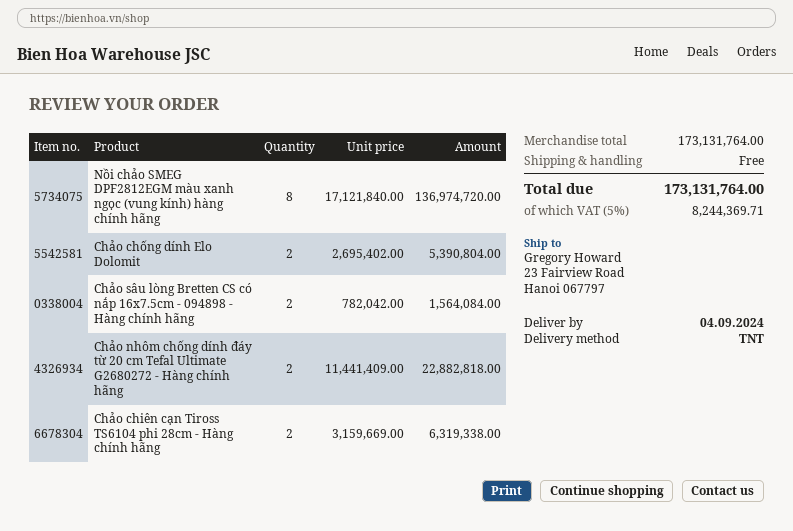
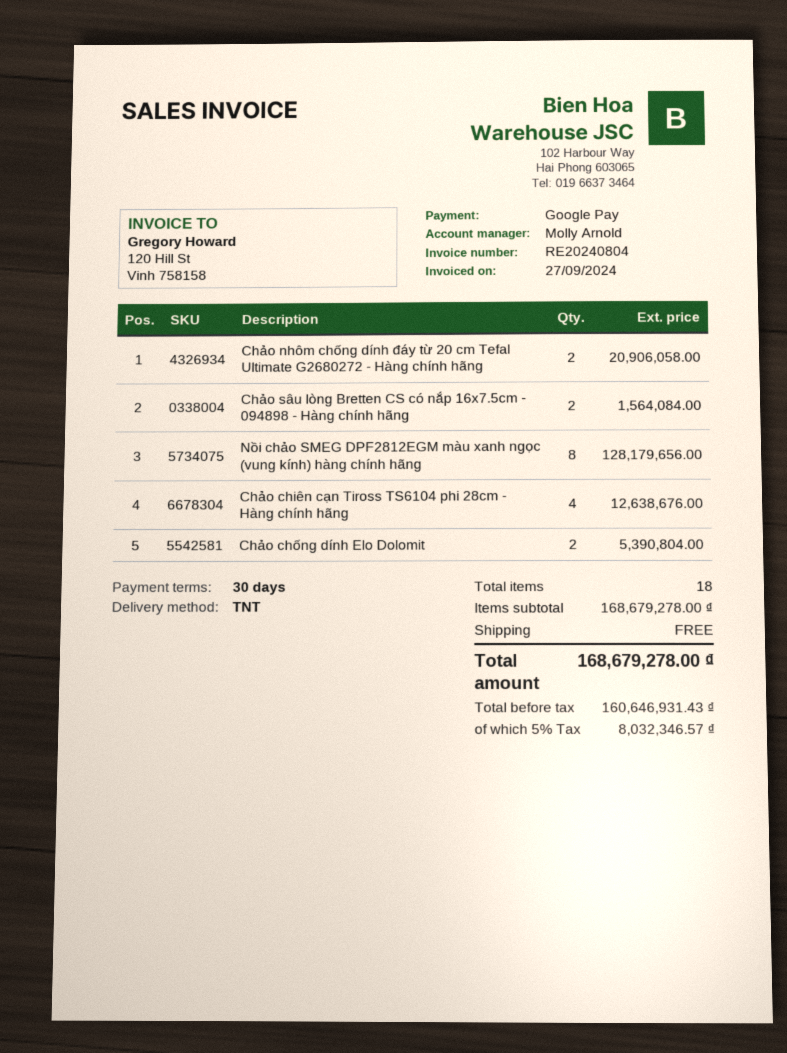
Nồi chảo SMEG DPF2812EGM màu xanh ngọc (vung kính) hàng chính hãng: 8 for 136974720.00 -> 8 for 128179656.00
Chảo nhôm chống dính đáy từ 20 cm Tefal Ultimate G2680272 - Hàng chính hãng: 2 for 22882818.00 -> 2 for 20906058.00
Chảo chiên cạn Tiross TS6104 phi 28cm - Hàng chính hãng: 2 for 6319338.00 -> 4 for 12638676.00
subtotal: 173131764.00 -> 168679278.00
tax: 5% = 8244369.71 -> 5% = 8032346.57
total: 173131764.00 -> 168679278.00

